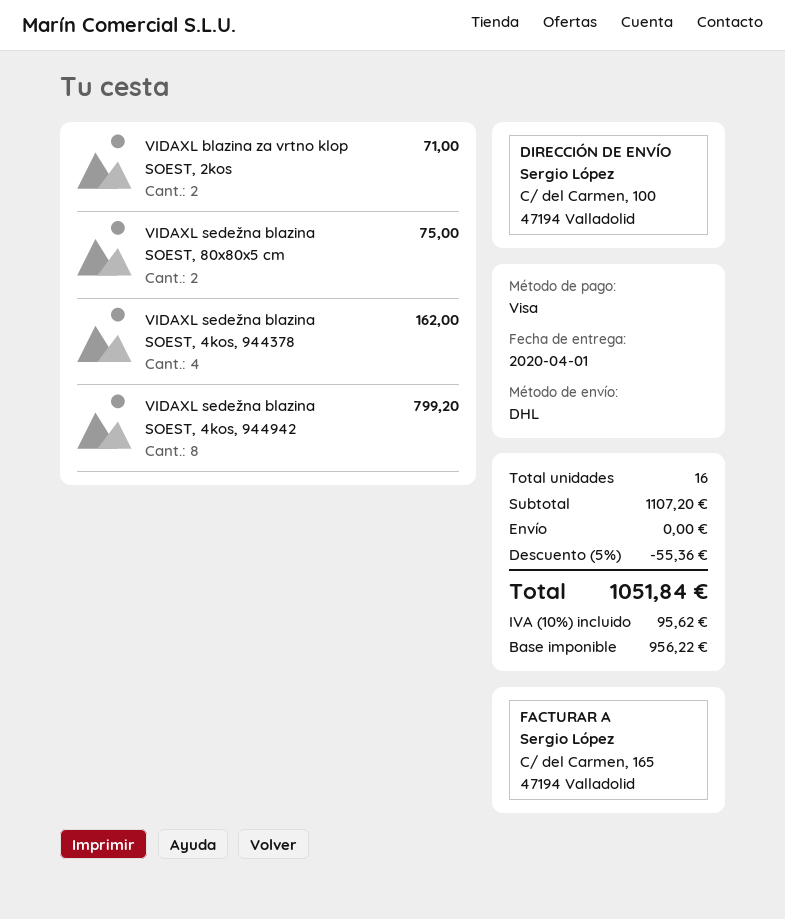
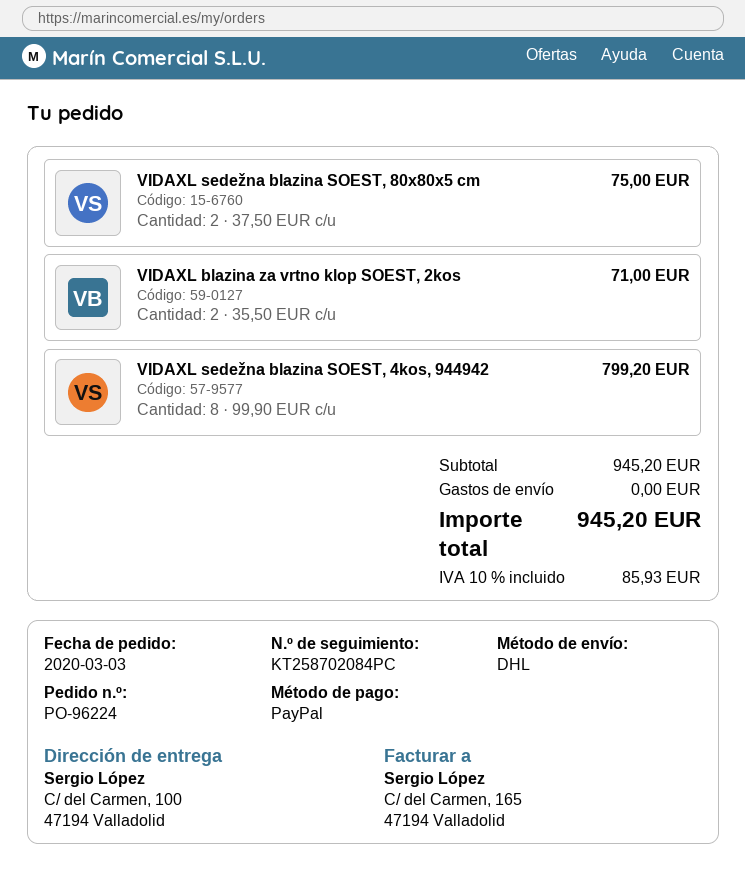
payment method: Visa -> PayPal
VIDAXL sedežna blazina SOEST, 4kos, 944378: 4 for 162.00 -> none
subtotal: 1107.20 -> 945.20
discount: 5% = 55.36 -> none
tax: 10% = 95.62 -> 10% = 85.93
total: 1051.84 -> 945.20

